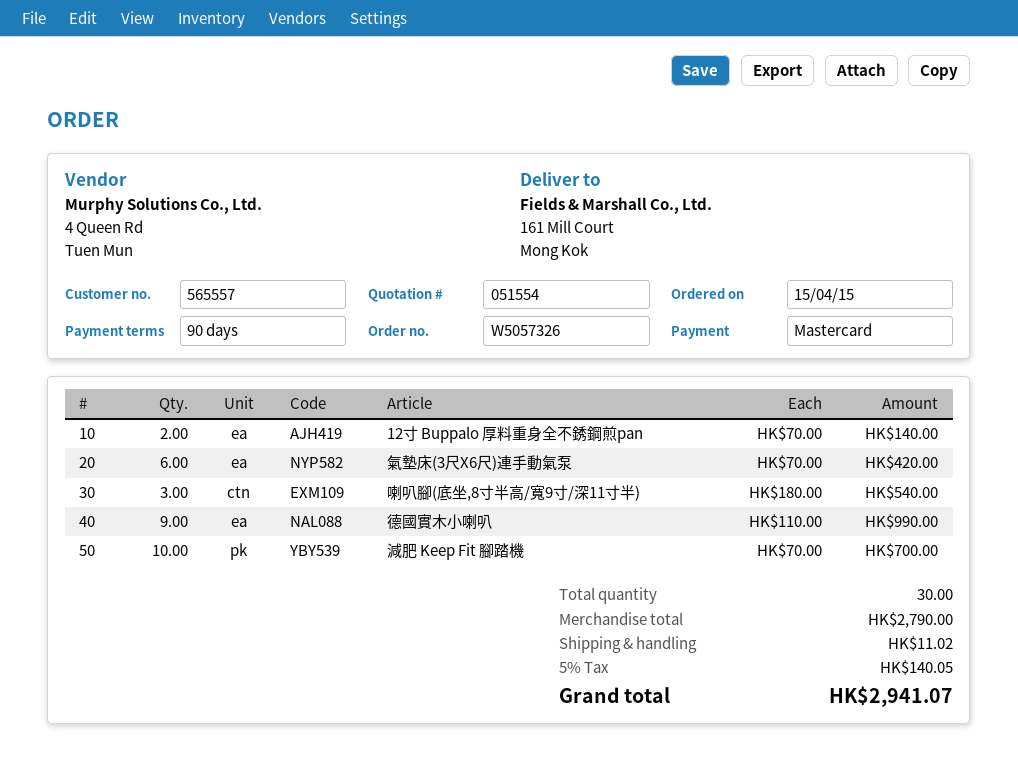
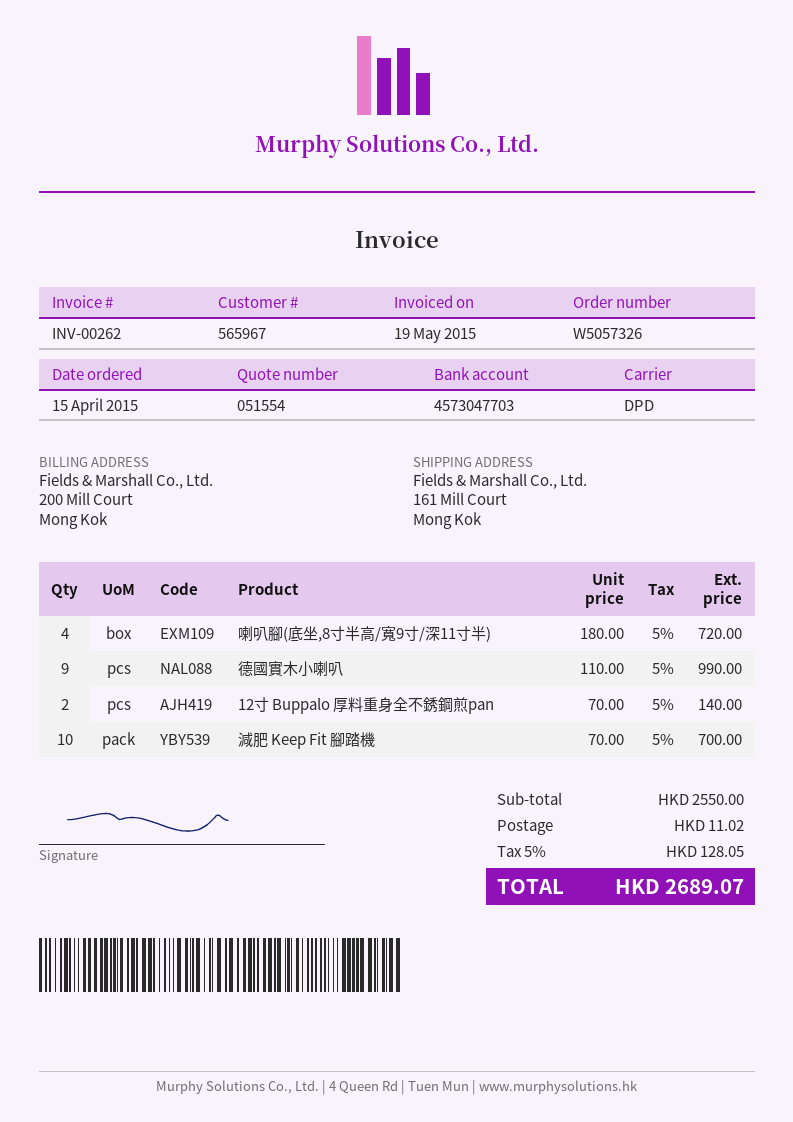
customer number: 565557 -> 565967
氣墊床(3尺X6尺)連手動氣泵: 6 x 70.00 = 420.00 -> none
喇叭腳(底坐,8寸半高/寬9寸/深11寸半): 3 x 180.00 = 540.00 -> 4 x 180.00 = 720.00
subtotal: 2790.00 -> 2550.00
tax: 5% = 140.05 -> 5% = 128.05
total: 2941.07 -> 2689.07

